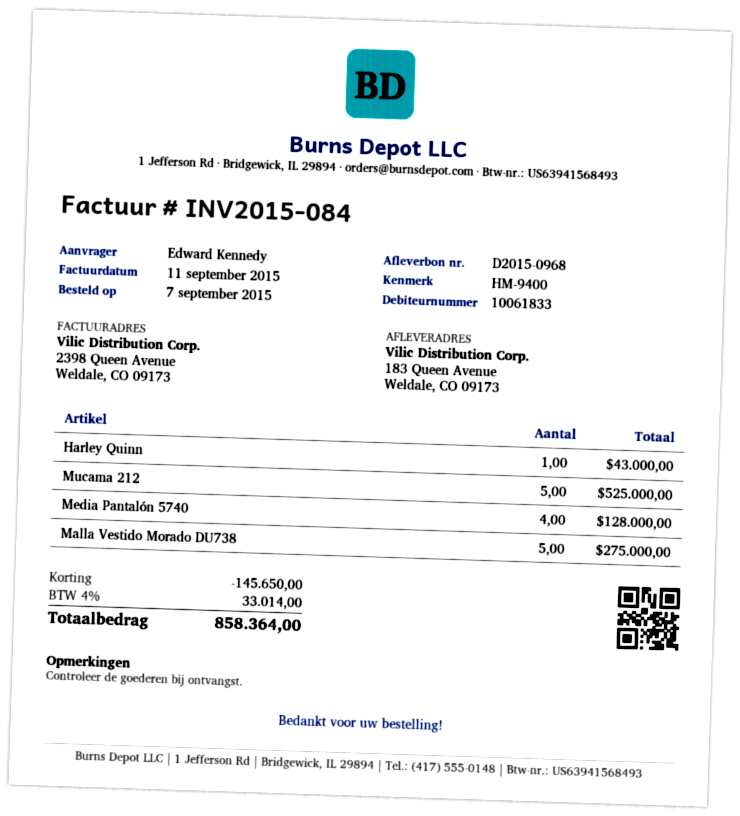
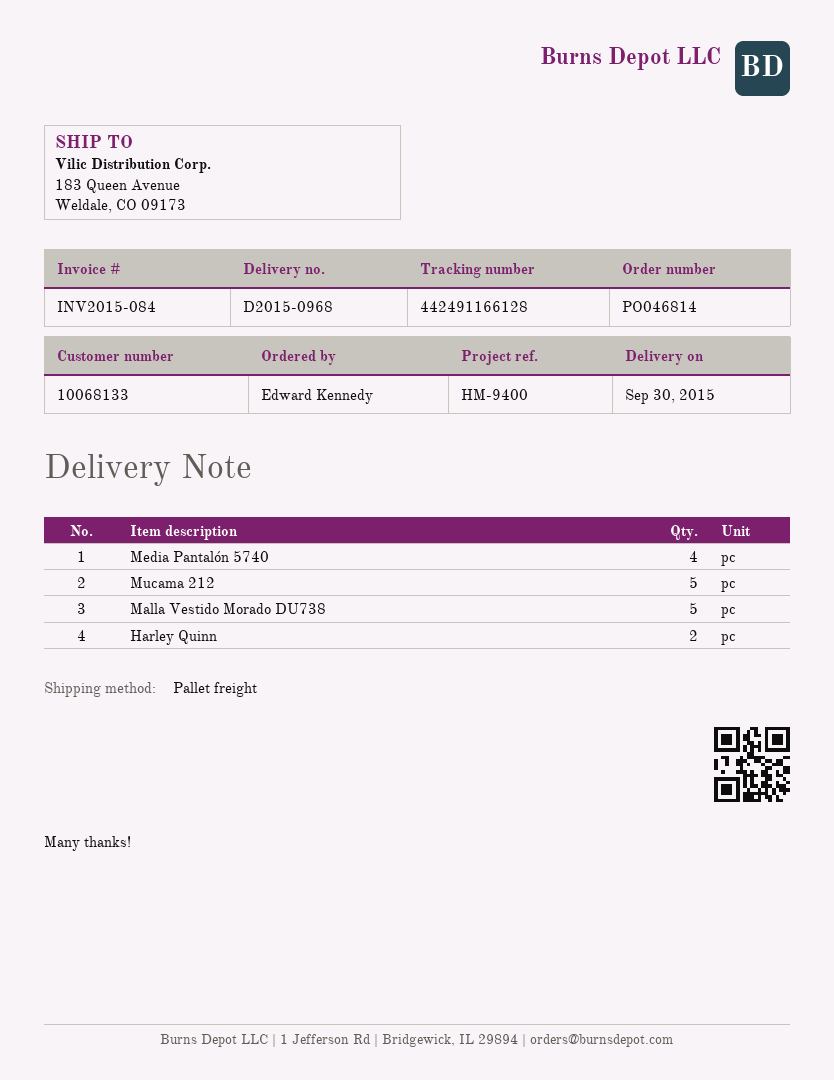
customer number: 10061833 -> 10068133
Harley Quinn: 1 -> 2

